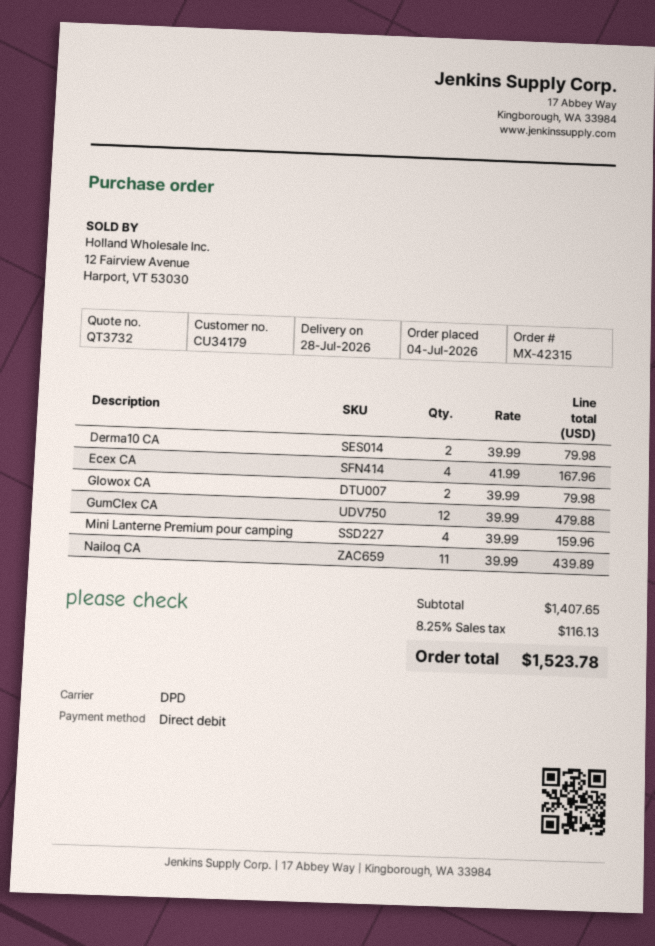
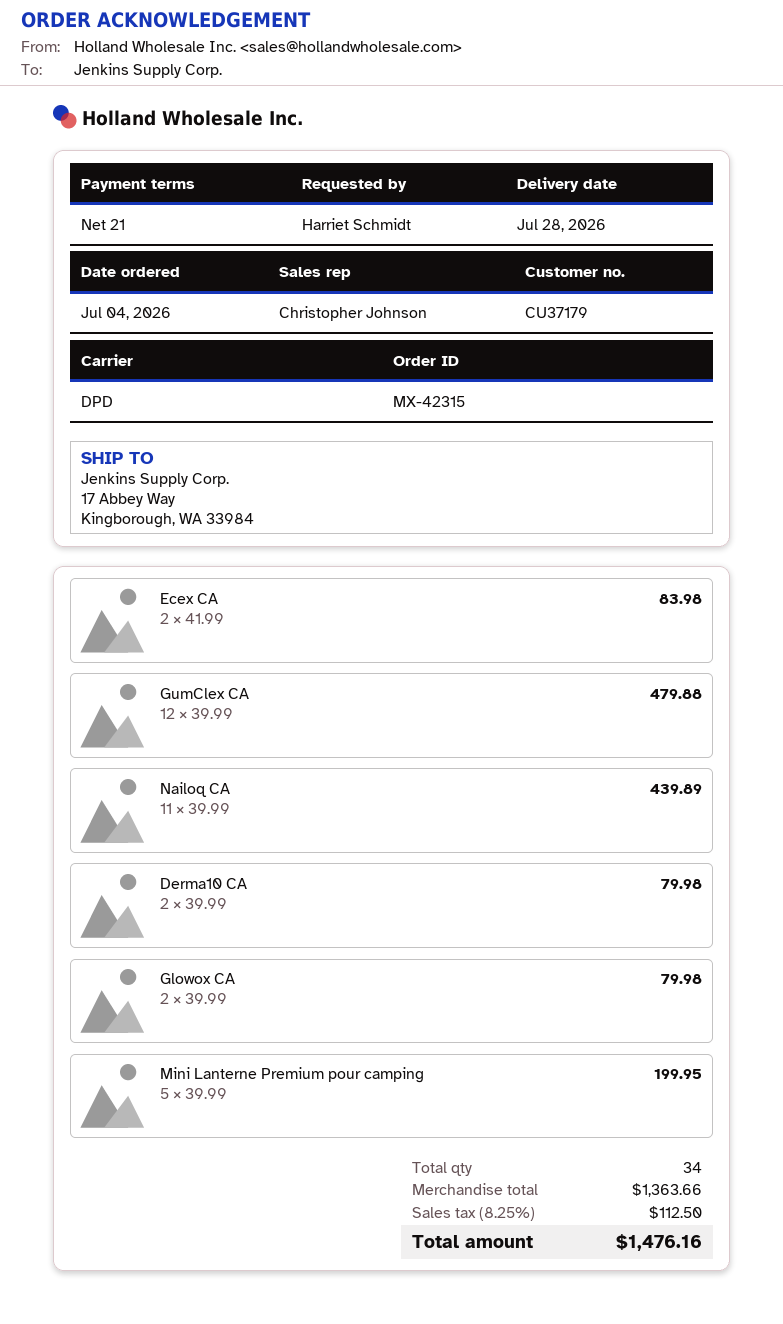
customer number: CU34179 -> CU37179
Ecex CA: 4 x 41.99 = 167.96 -> 2 x 41.99 = 83.98
Mini Lanterne Premium pour camping: 4 x 39.99 = 159.96 -> 5 x 39.99 = 199.95
subtotal: 1407.65 -> 1363.66
tax: 8.25% = 116.13 -> 8.25% = 112.50
total: 1523.78 -> 1476.16

